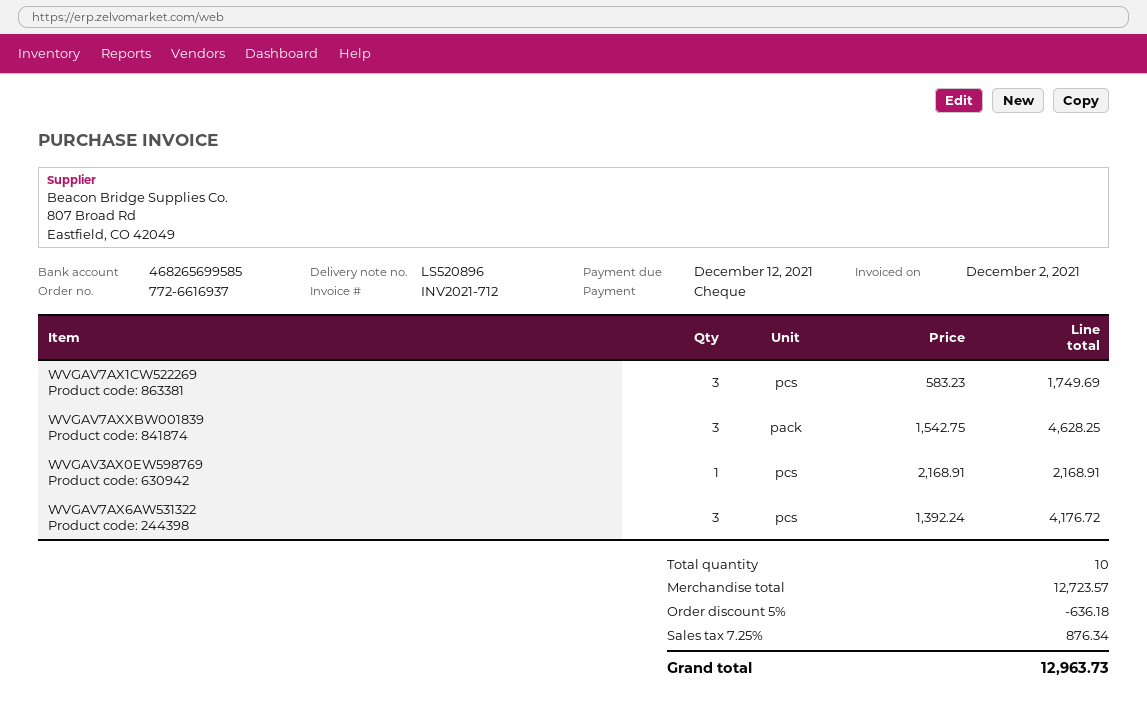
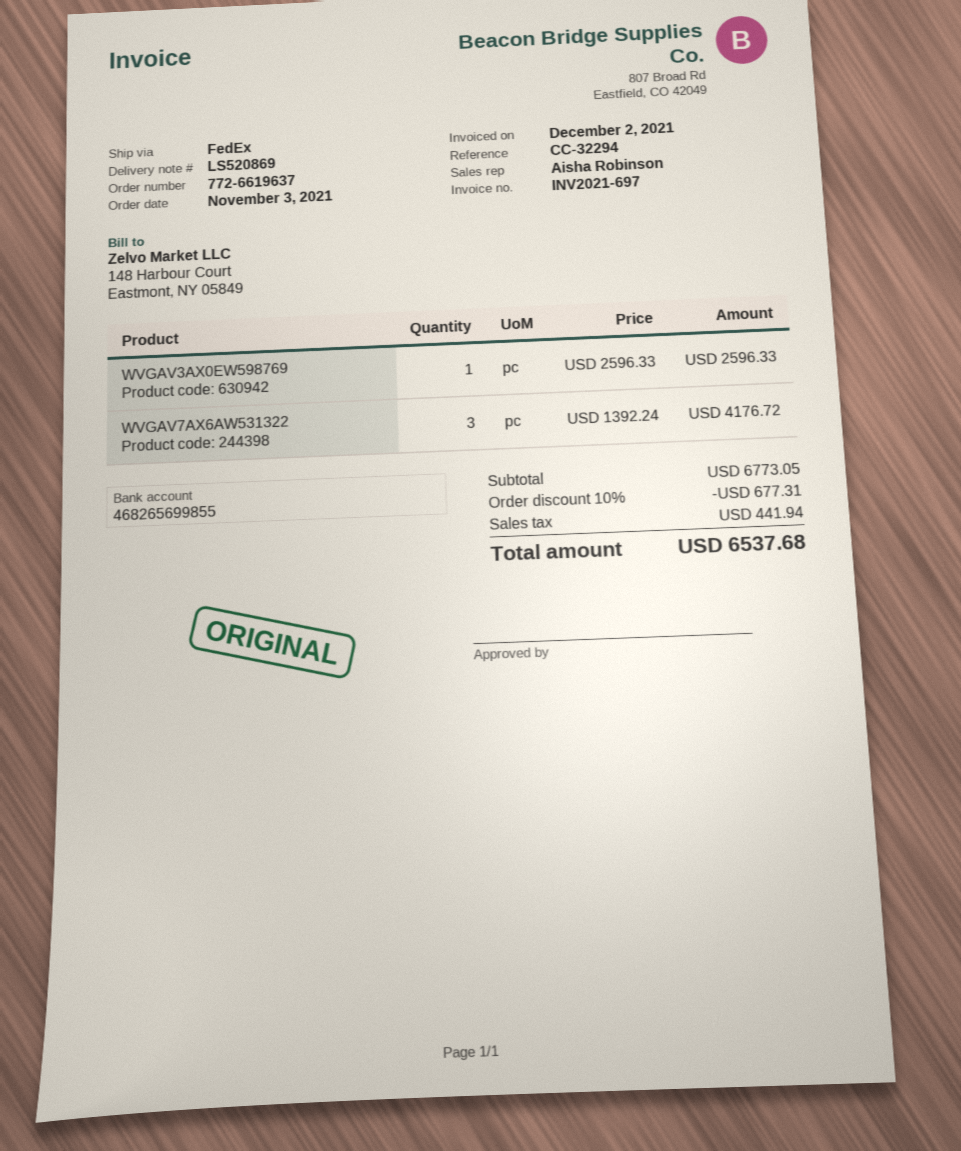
order number: 772-6616937 -> 772-6619637
delivery note number: LS520896 -> LS520869
invoice number: INV2021-712 -> INV2021-697
bank account: 468265699585 -> 468265699855
WVGAV7AX1CW522269: 3 x 583.23 = 1749.69 -> none
WVGAV7AXXBW001839: 3 x 1542.75 = 4628.25 -> none
WVGAV3AX0EW598769: 1 x 2168.91 = 2168.91 -> 1 x 2596.33 = 2596.33
subtotal: 12723.57 -> 6773.05
discount: 5% = 636.18 -> 10% = 677.31
tax: 876.34 -> 441.94
total: 12963.73 -> 6537.68

